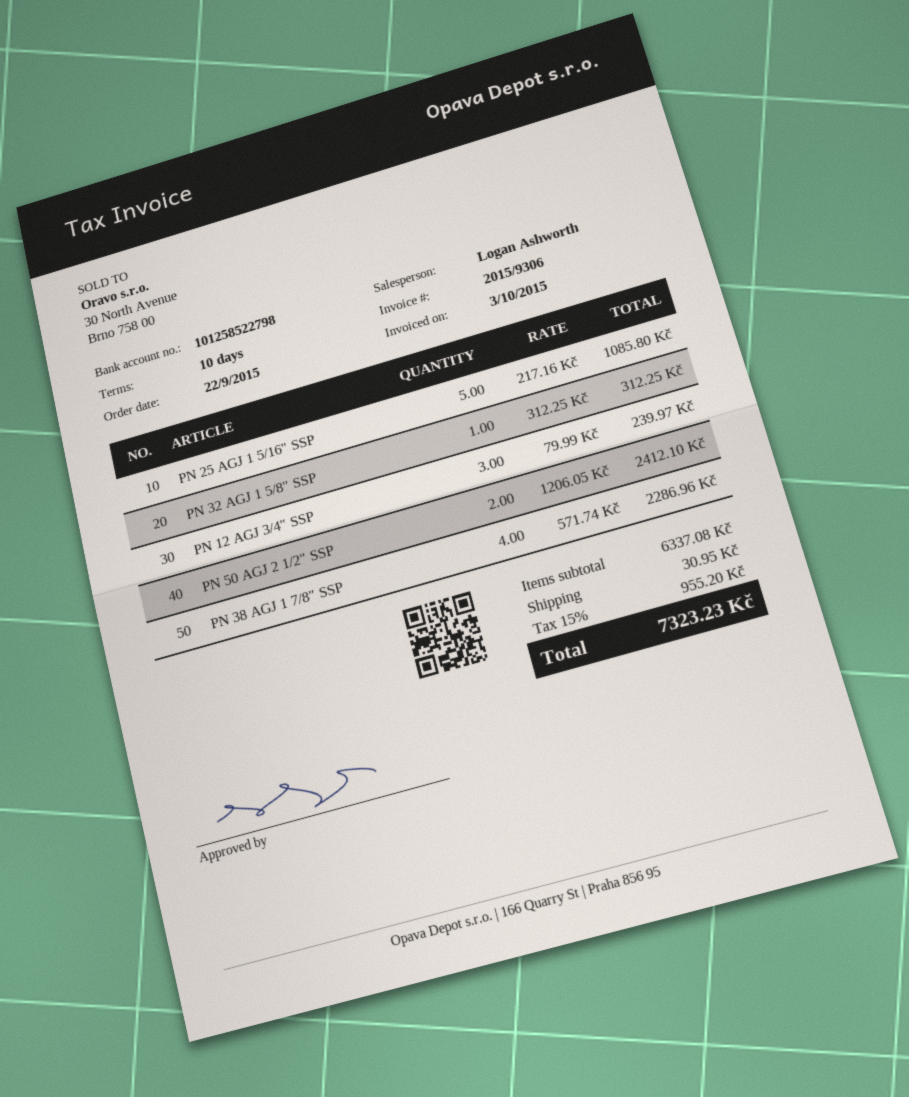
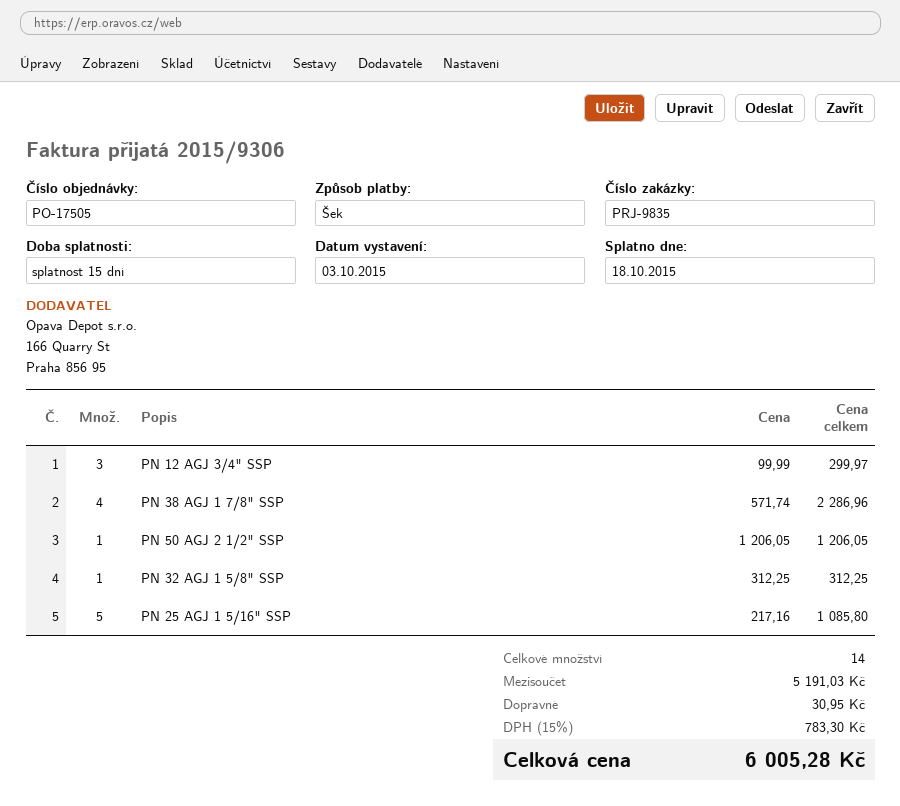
payment terms: 10 days -> 15 days
PN 12 AGJ 3/4" SSP: 3 x 79.99 = 239.97 -> 3 x 99.99 = 299.97
PN 50 AGJ 2 1/2" SSP: 2 x 1206.05 = 2412.10 -> 1 x 1206.05 = 1206.05
subtotal: 6337.08 -> 5191.03
tax: 15% = 955.20 -> 15% = 783.30
total: 7323.23 -> 6005.28

